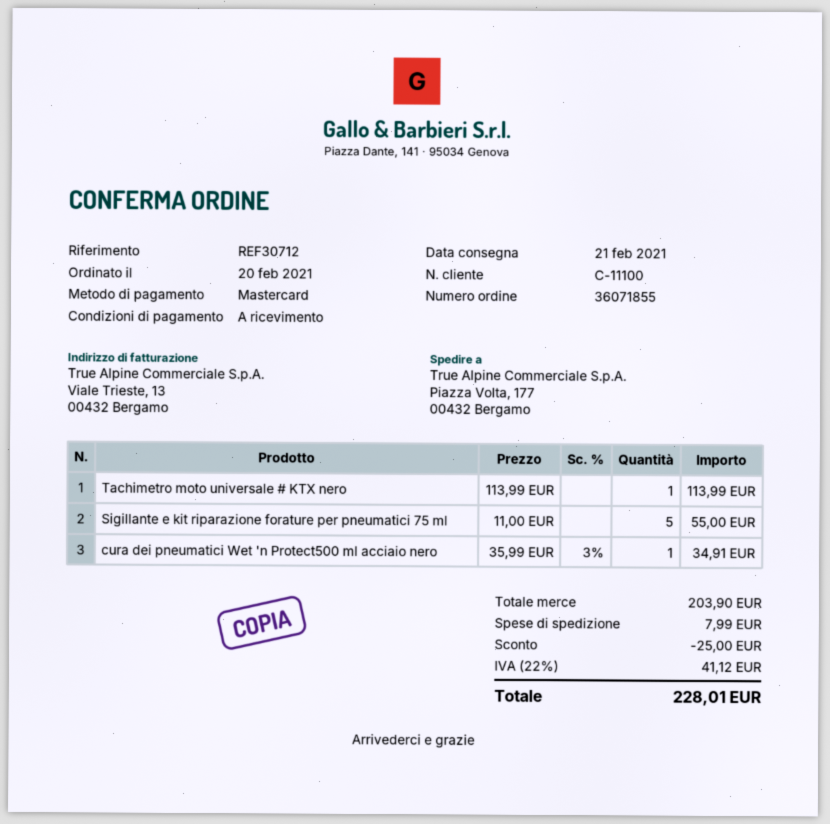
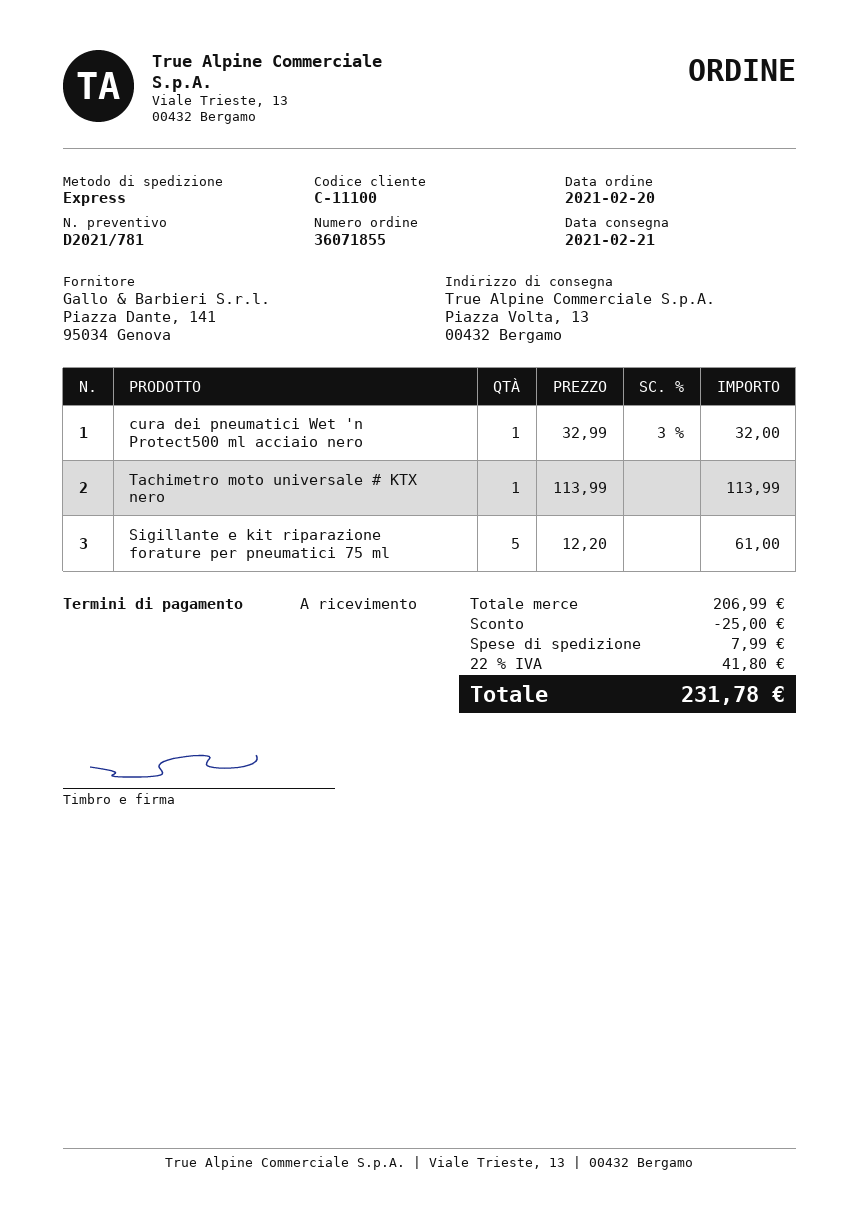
ship to: Piazza Volta, 177, 00432 Bergamo -> Piazza Volta, 13, 00432 Bergamo
Sigillante e kit riparazione forature per pneumatici 75 ml: 5 x 11.00 = 55.00 -> 5 x 12.20 = 61.00
cura dei pneumatici Wet 'n Protect500 ml acciaio nero: 1 x 35.99 - 3% = 34.91 -> 1 x 32.99 - 3% = 32.00
subtotal: 203.90 -> 206.99
tax: 22% = 41.12 -> 22% = 41.80
total: 228.01 -> 231.78

